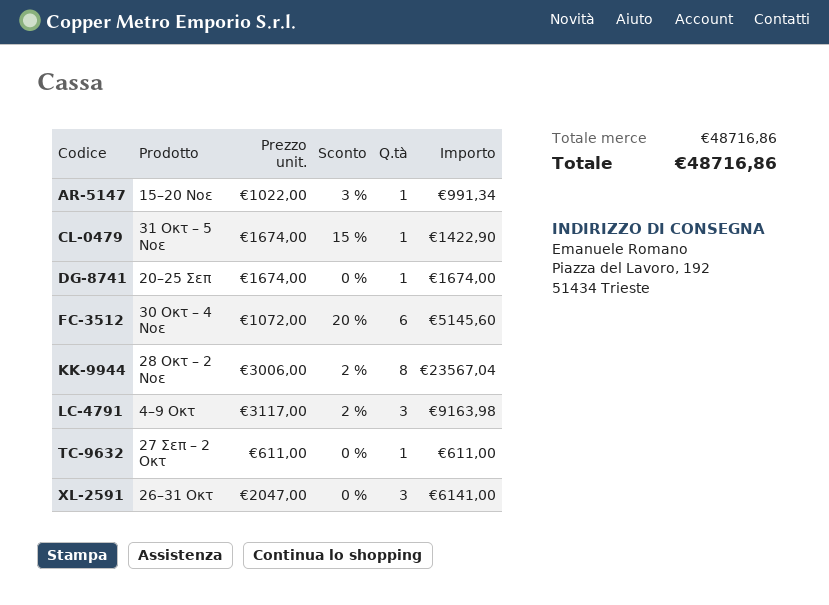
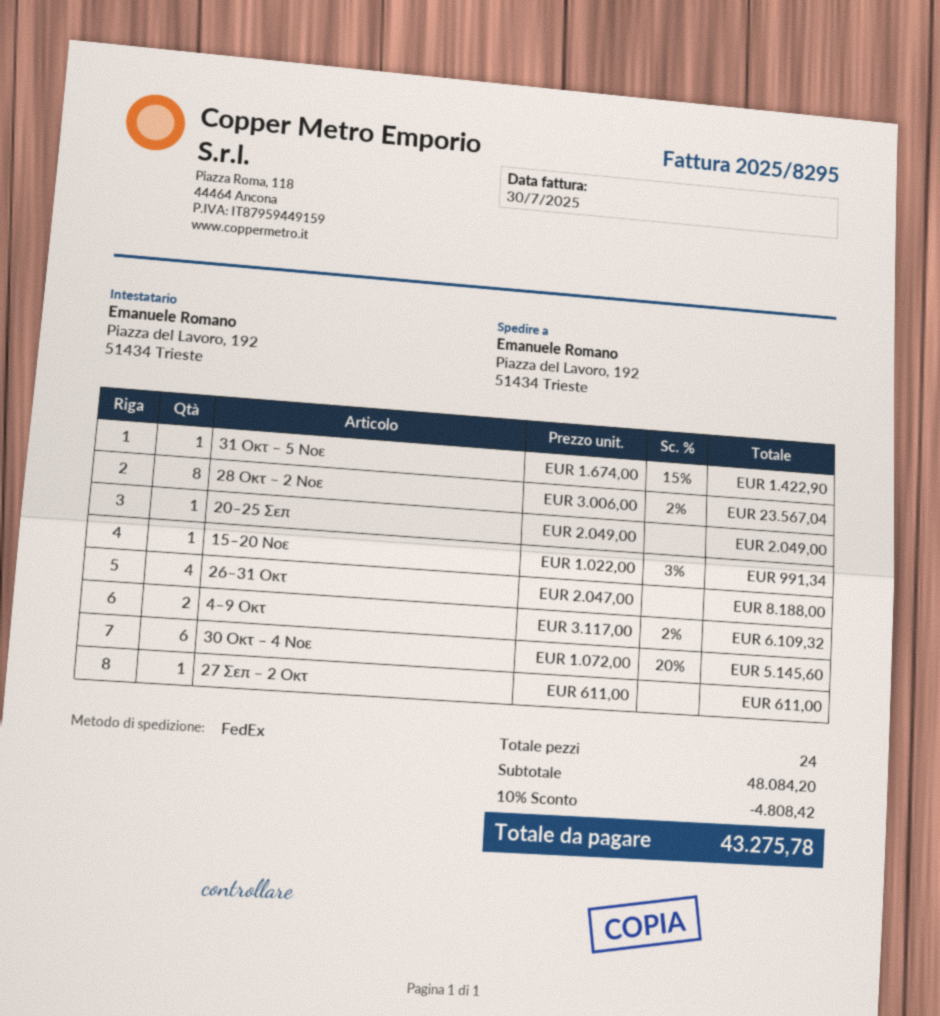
20–25 Σεπ: 1 x 1674.00 = 1674.00 -> 1 x 2049.00 = 2049.00
4–9 Οκτ: 3 x 3117.00 - 2% = 9163.98 -> 2 x 3117.00 - 2% = 6109.32
26–31 Οκτ: 3 x 2047.00 = 6141.00 -> 4 x 2047.00 = 8188.00
subtotal: 48716.86 -> 48084.20
discount: none -> 10% = 4808.42
total: 48716.86 -> 43275.78

